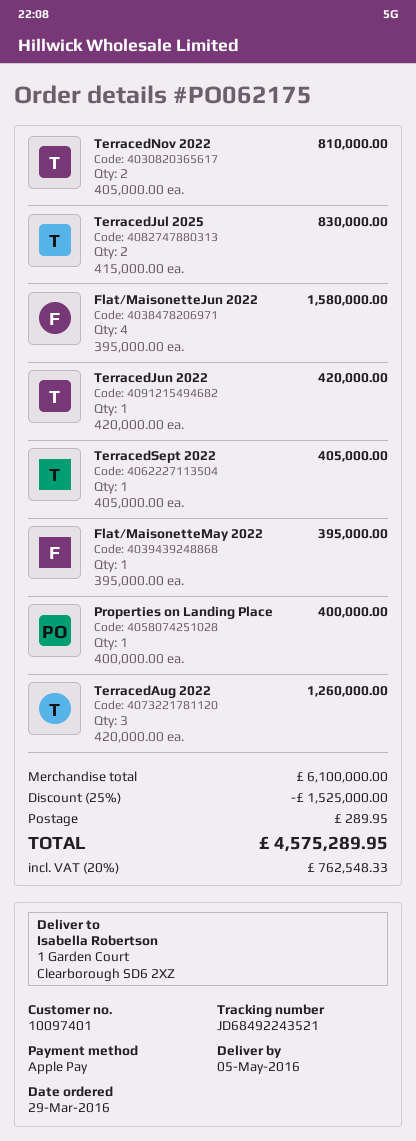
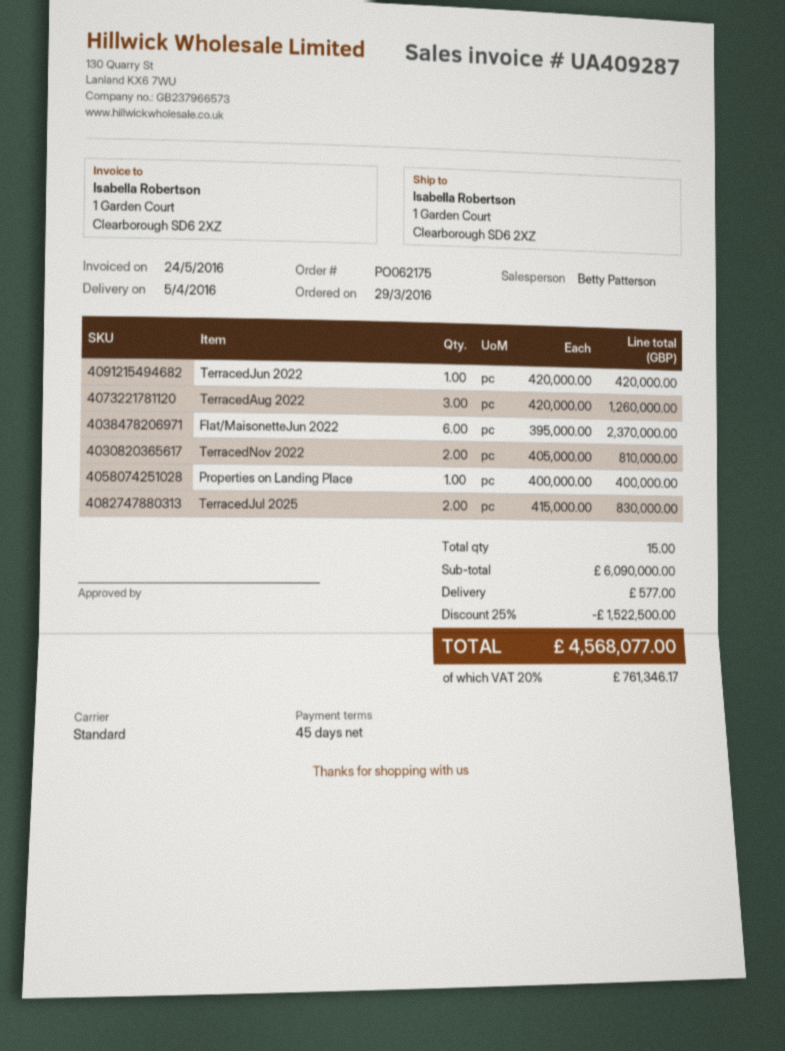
delivery date: 2016-05-05 -> 2016-04-05
Flat/MaisonetteJun 2022: 4 x 395000.00 = 1580000.00 -> 6 x 395000.00 = 2370000.00
TerracedSept 2022: 1 x 405000.00 = 405000.00 -> none
Flat/MaisonetteMay 2022: 1 x 395000.00 = 395000.00 -> none
subtotal: 6100000.00 -> 6090000.00
discount: 25% = 1525000.00 -> 25% = 1522500.00
shipping: 289.95 -> 577.00
tax: 20% = 762548.33 -> 20% = 761346.17
total: 4575289.95 -> 4568077.00

